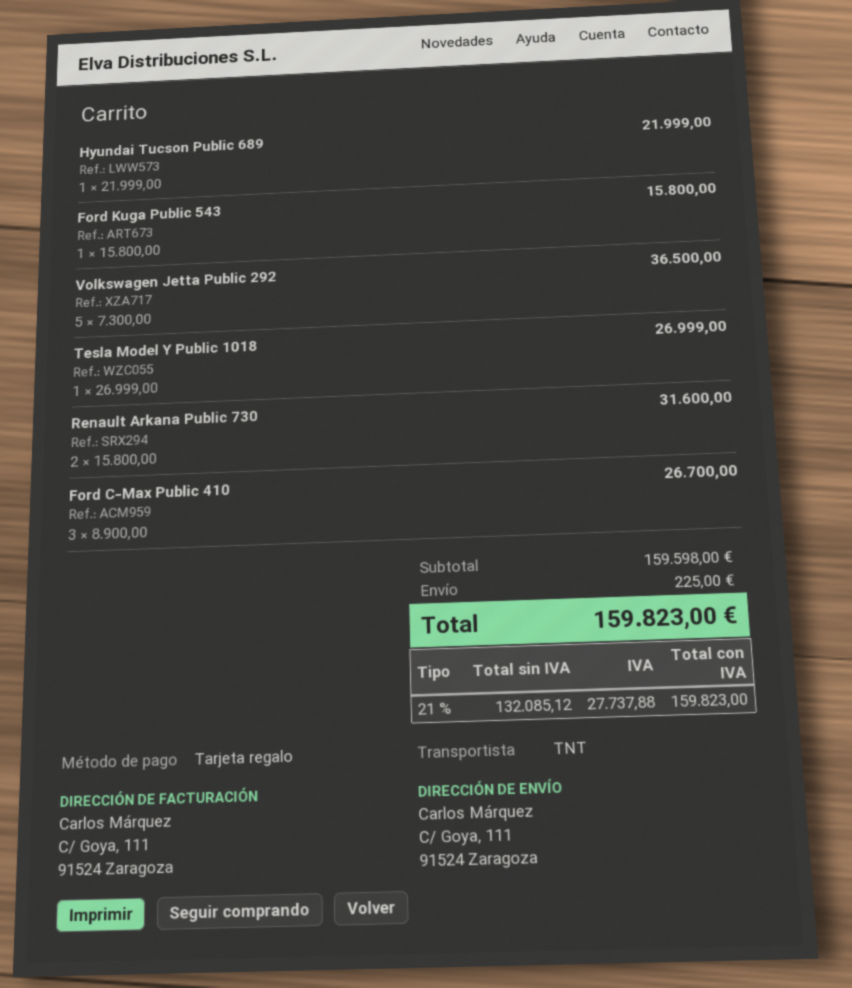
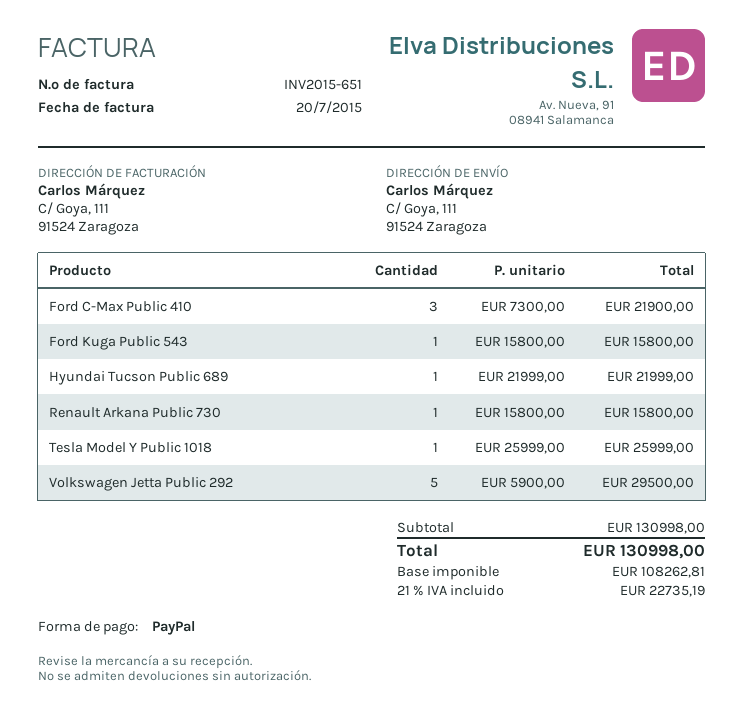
payment method: gift card -> PayPal
Volkswagen Jetta Public 292: 5 x 7300.00 = 36500.00 -> 5 x 5900.00 = 29500.00
Tesla Model Y Public 1018: 1 x 26999.00 = 26999.00 -> 1 x 25999.00 = 25999.00
Renault Arkana Public 730: 2 x 15800.00 = 31600.00 -> 1 x 15800.00 = 15800.00
Ford C-Max Public 410: 3 x 8900.00 = 26700.00 -> 3 x 7300.00 = 21900.00
subtotal: 159598.00 -> 130998.00
shipping: 225.00 -> none
net: 132085.12 -> 108262.81
tax: 21% = 27737.88 -> 21% = 22735.19
total: 159823.00 -> 130998.00

